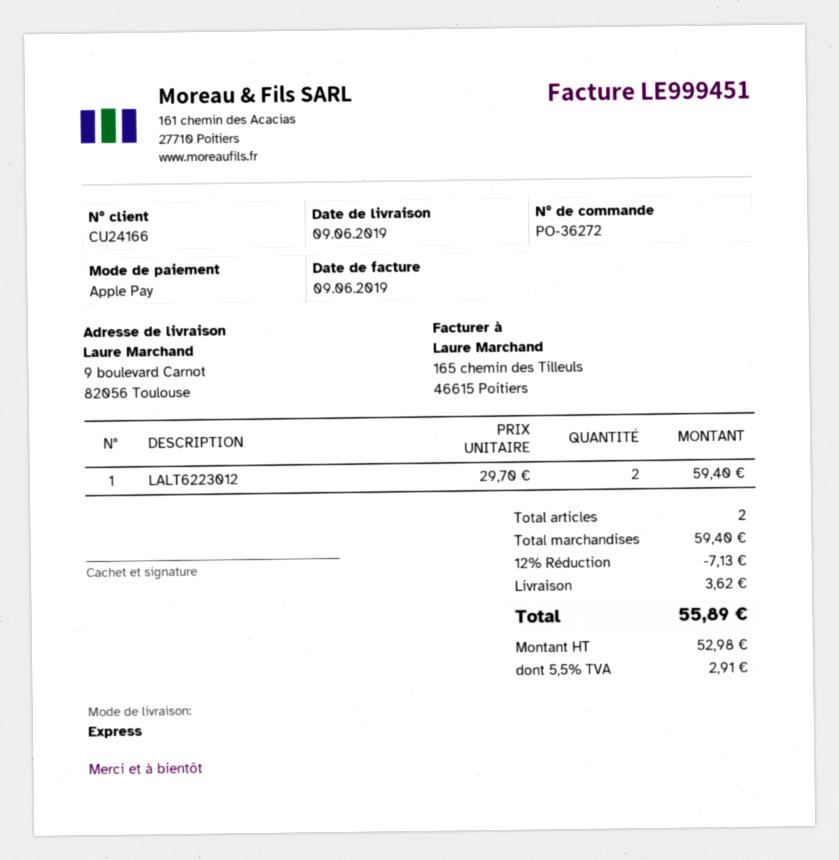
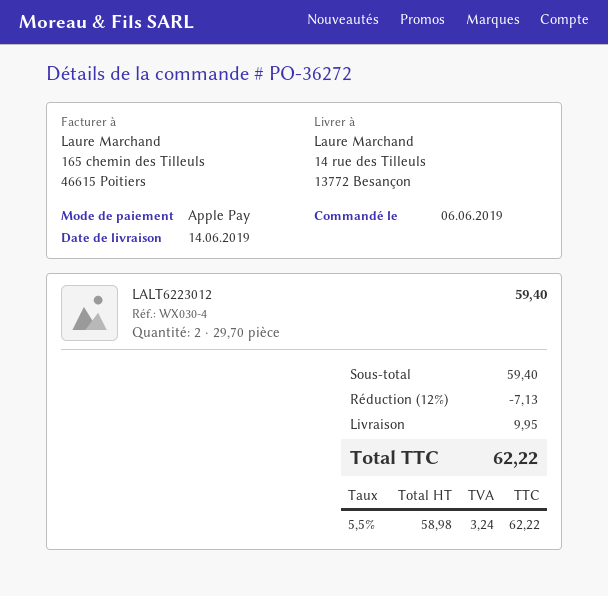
delivery date: 2019-06-09 -> 2019-06-14
ship to: 9 boulevard Carnot, 82056 Toulouse -> 14 rue des Tilleuls, 13772 Besançon
shipping: 3.62 -> 9.95
net: 52.98 -> 58.98
tax: 5.5% = 2.91 -> 5.5% = 3.24
total: 55.89 -> 62.22

